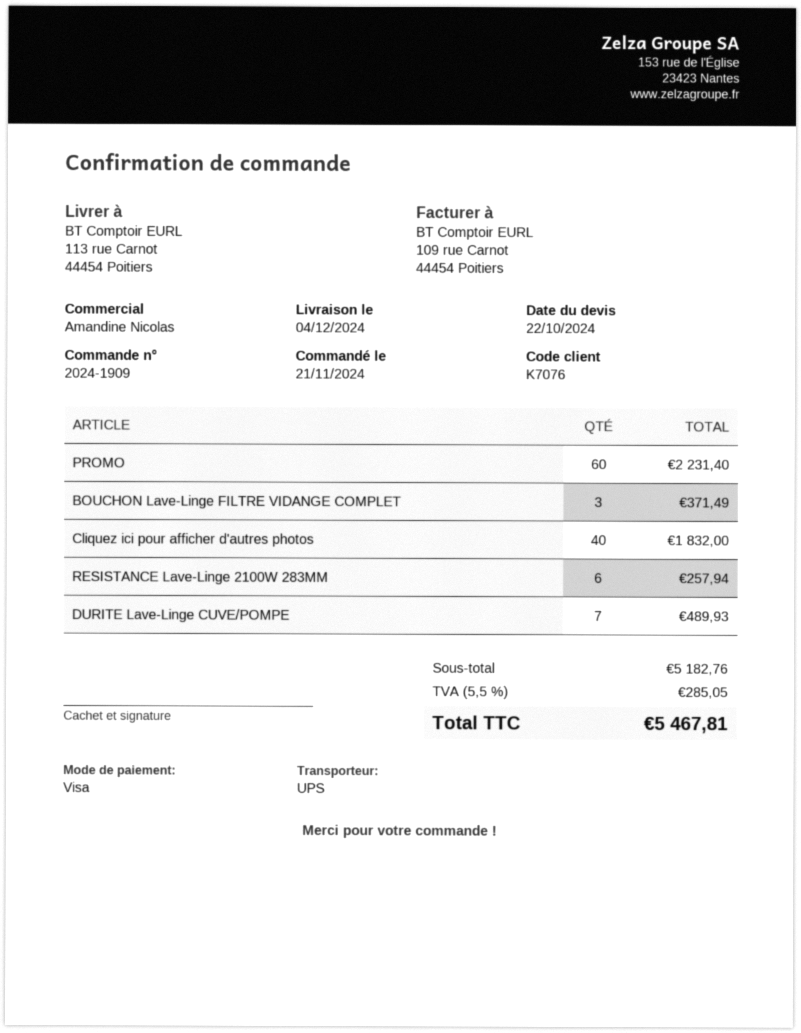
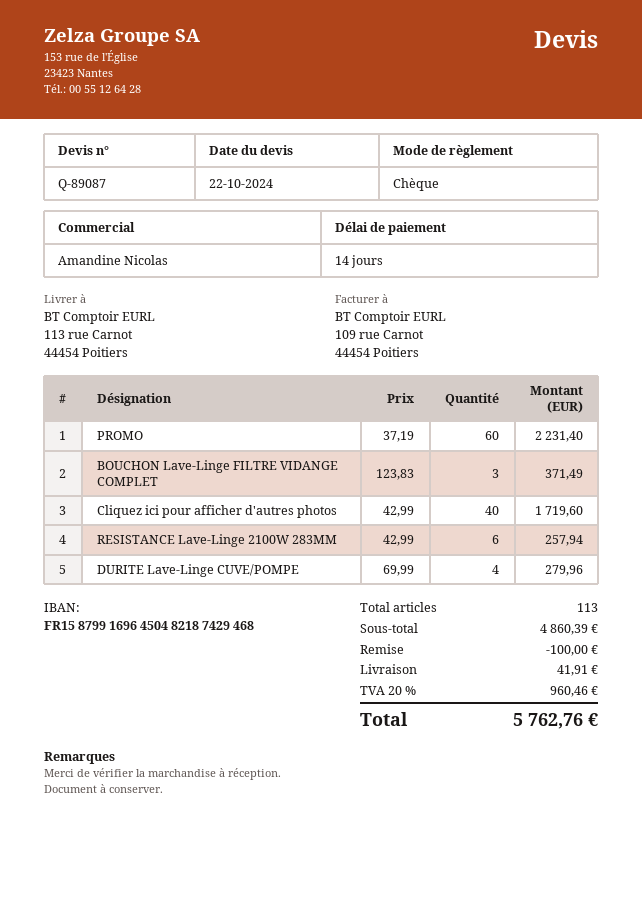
payment method: Visa -> cheque
Cliquez ici pour afficher d'autres photos: 40 for 1832.00 -> 40 for 1719.60
DURITE Lave-Linge CUVE/POMPE: 7 for 489.93 -> 4 for 279.96
subtotal: 5182.76 -> 4860.39
discount: none -> 100.00
shipping: none -> 41.91
tax: 5.5% = 285.05 -> 20% = 960.46
total: 5467.81 -> 5762.76

